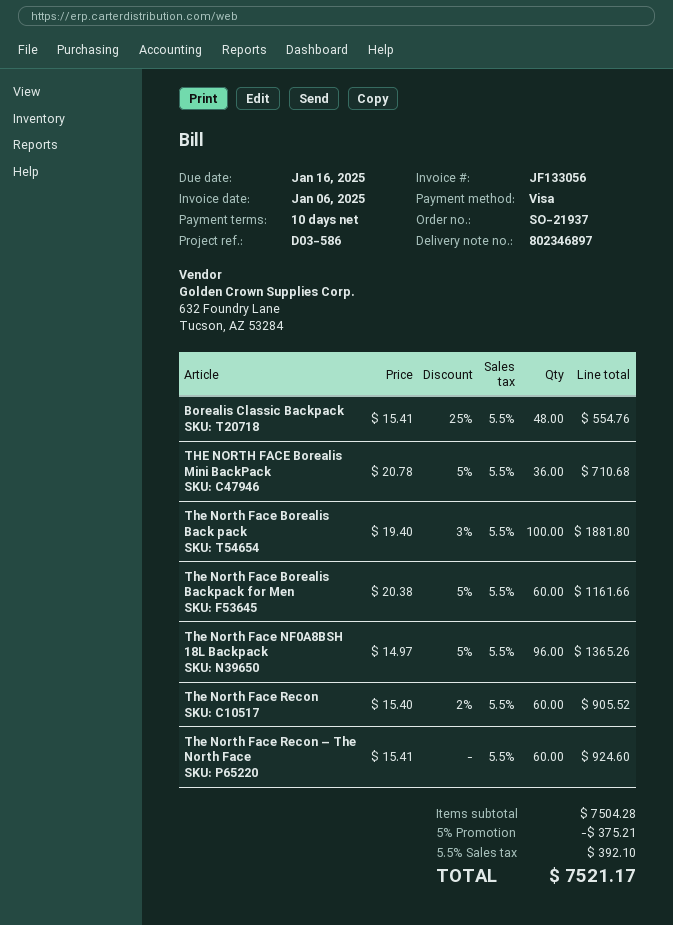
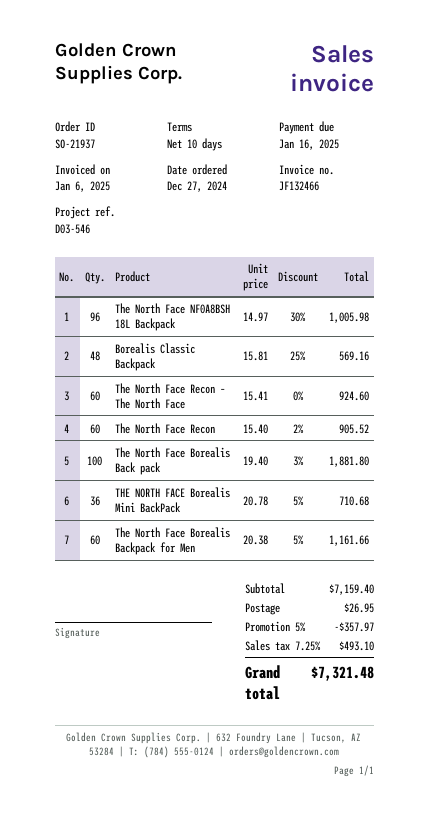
invoice number: JF133056 -> JF132466
reference: D03-586 -> D03-546
Borealis Classic Backpack: 48 x 15.41 - 25% = 554.76 -> 48 x 15.81 - 25% = 569.16
The North Face NF0A8BSH 18L Backpack: 96 x 14.97 - 5% = 1365.26 -> 96 x 14.97 - 30% = 1005.98
subtotal: 7504.28 -> 7159.40
discount: 5% = 375.21 -> 5% = 357.97
shipping: none -> 26.95
tax: 5.5% = 392.10 -> 7.25% = 493.10
total: 7521.17 -> 7321.48

